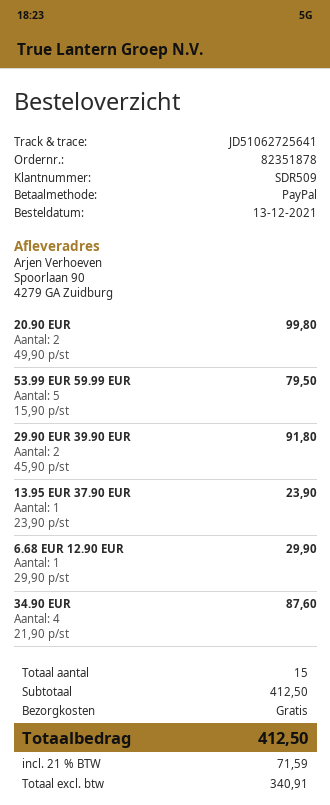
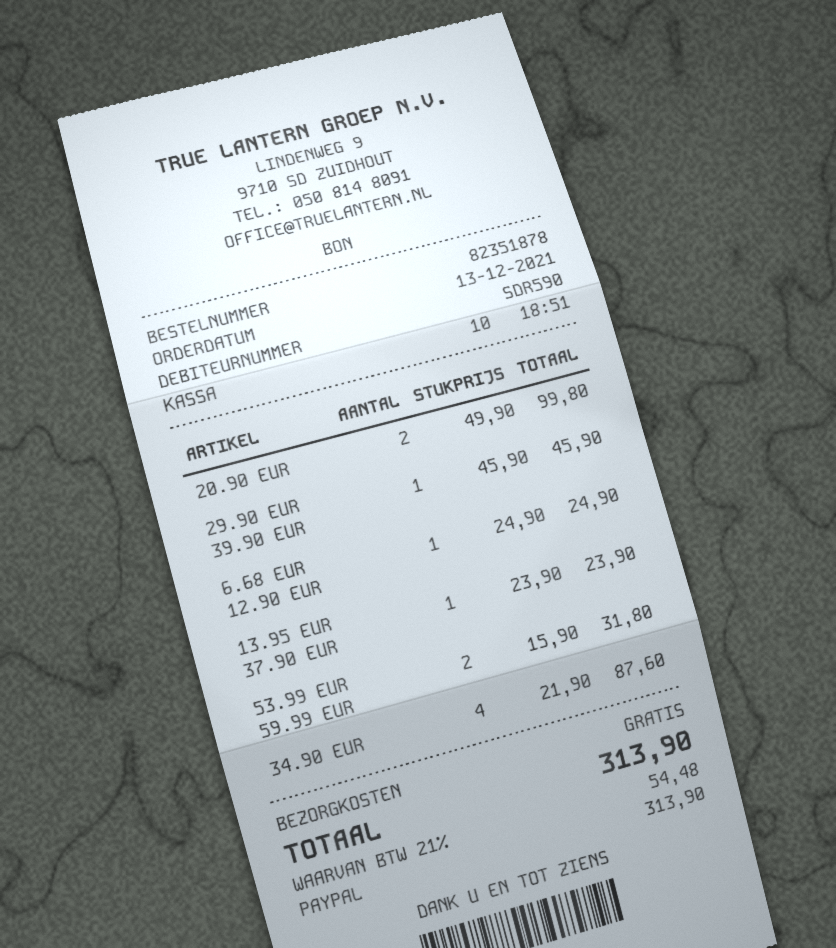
customer number: SDR509 -> SDR590
53.99 EUR 59.99 EUR: 5 x 15.90 = 79.50 -> 2 x 15.90 = 31.80
29.90 EUR 39.90 EUR: 2 x 45.90 = 91.80 -> 1 x 45.90 = 45.90
6.68 EUR 12.90 EUR: 1 x 29.90 = 29.90 -> 1 x 24.90 = 24.90
tax: 21% = 71.59 -> 21% = 54.48
total: 412.50 -> 313.90

